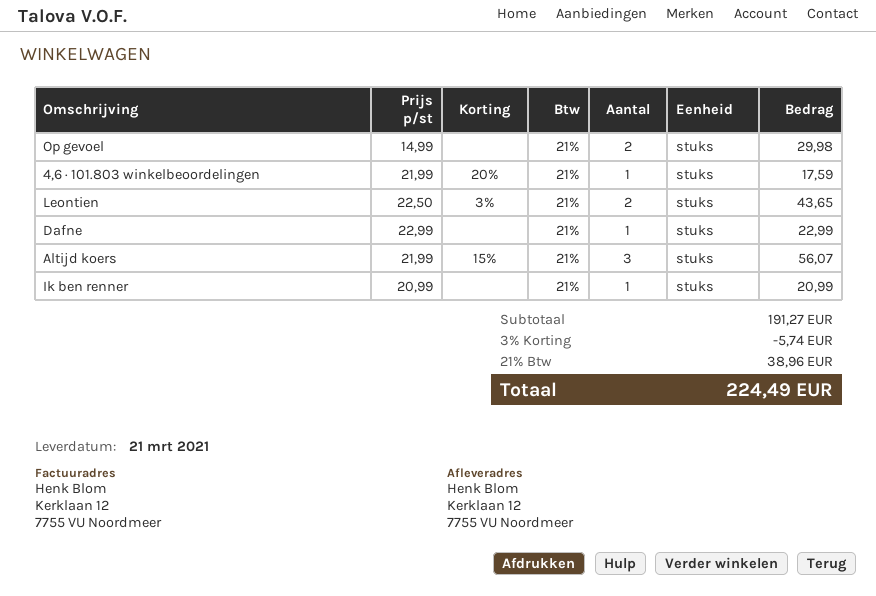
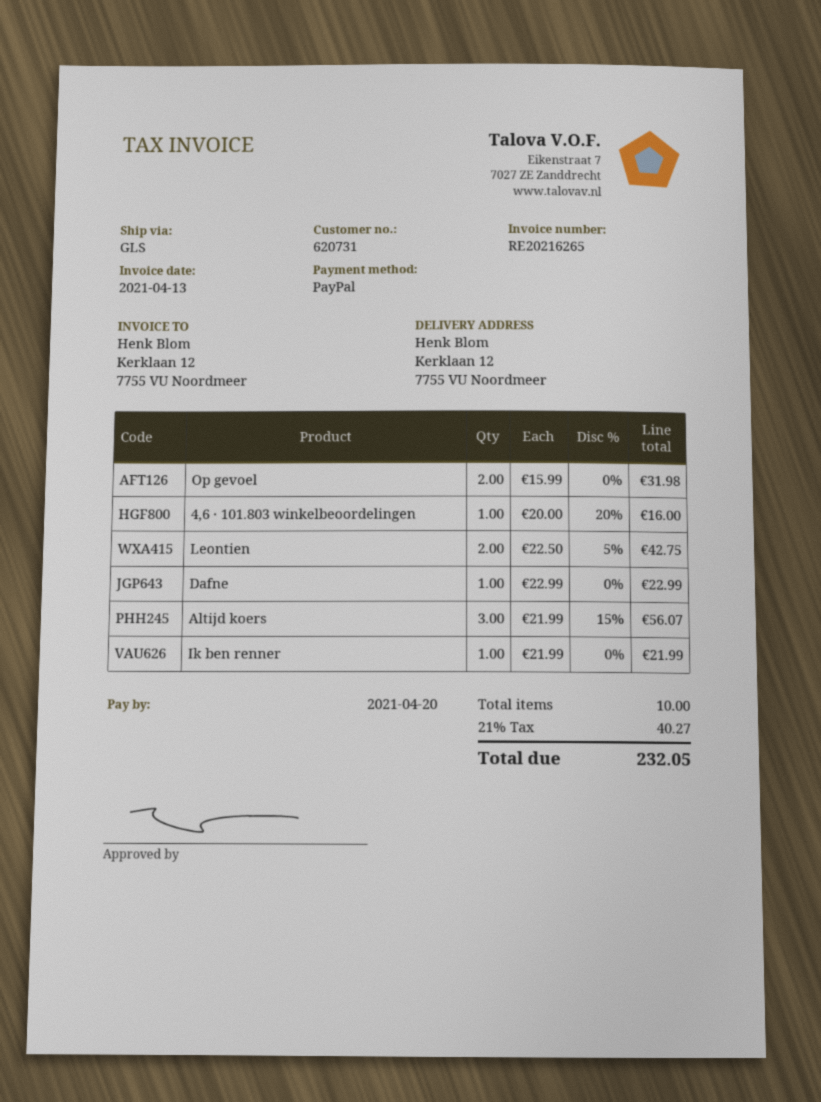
Op gevoel: 2 x 14.99 = 29.98 -> 2 x 15.99 = 31.98
4,6 · 101.803 winkelbeoordelingen: 1 x 21.99 - 20% = 17.59 -> 1 x 20.00 - 20% = 16.00
Leontien: 2 x 22.50 - 3% = 43.65 -> 2 x 22.50 - 5% = 42.75
Ik ben renner: 1 x 20.99 = 20.99 -> 1 x 21.99 = 21.99
discount: 3% = 5.74 -> none
tax: 21% = 38.96 -> 21% = 40.27
total: 224.49 -> 232.05

